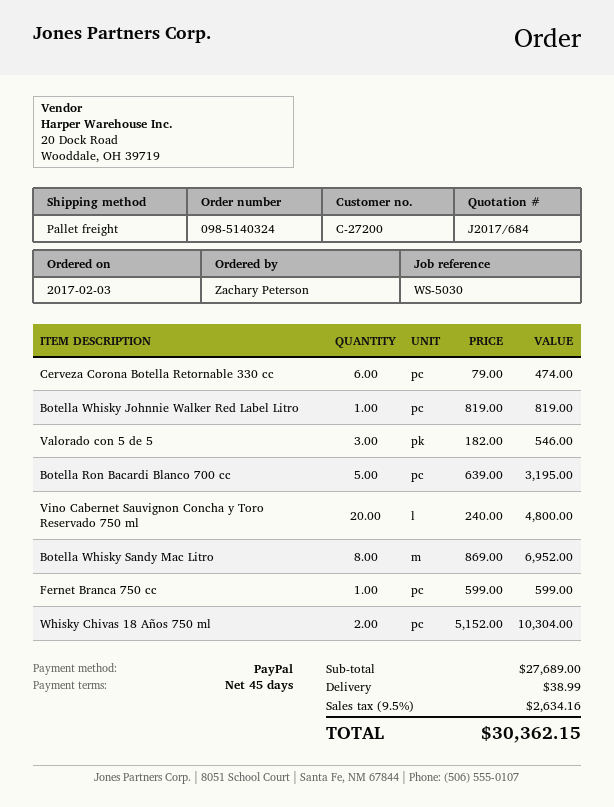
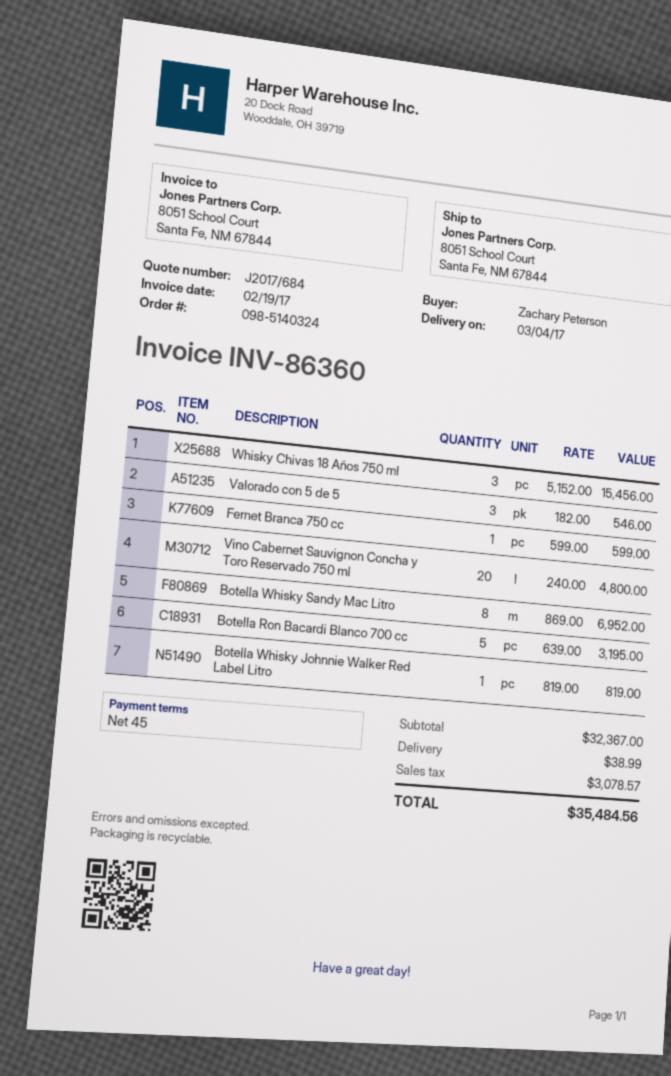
Cerveza Corona Botella Retornable 330 cc: 6 x 79.00 = 474.00 -> none
Whisky Chivas 18 Años 750 ml: 2 x 5152.00 = 10304.00 -> 3 x 5152.00 = 15456.00
subtotal: 27689.00 -> 32367.00
tax: 2634.16 -> 3078.57
total: 30362.15 -> 35484.56

